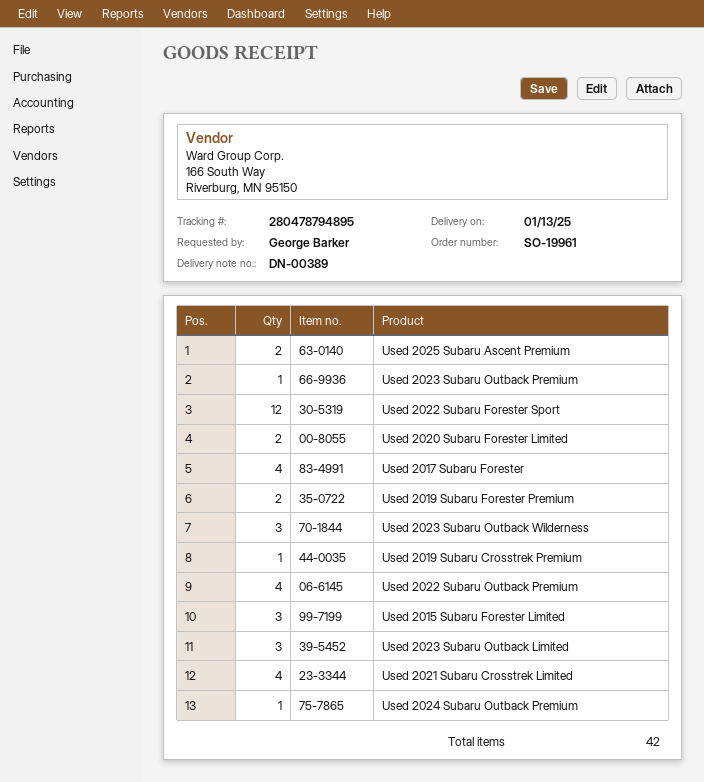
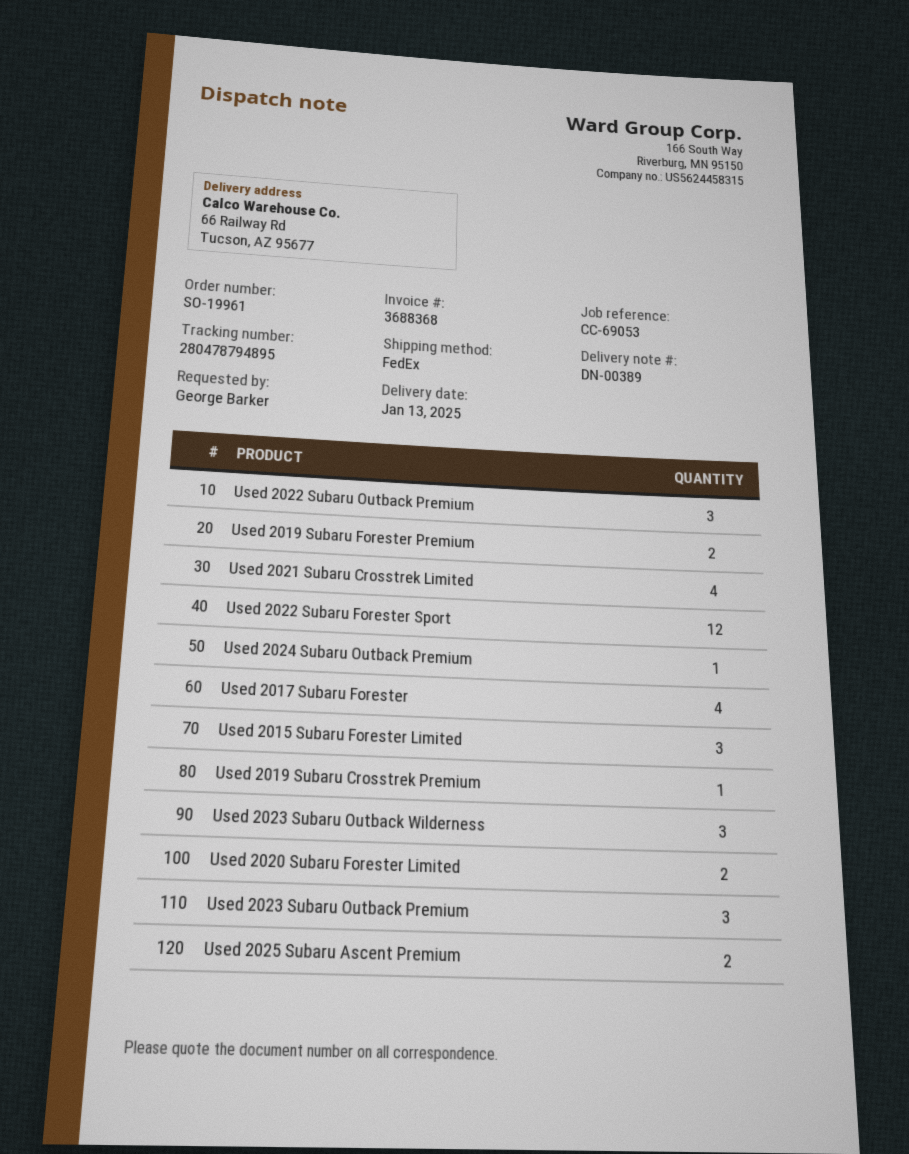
Used 2023 Subaru Outback Premium: 1 -> 3
Used 2022 Subaru Outback Premium: 4 -> 3
Used 2023 Subaru Outback Limited: 3 -> none

